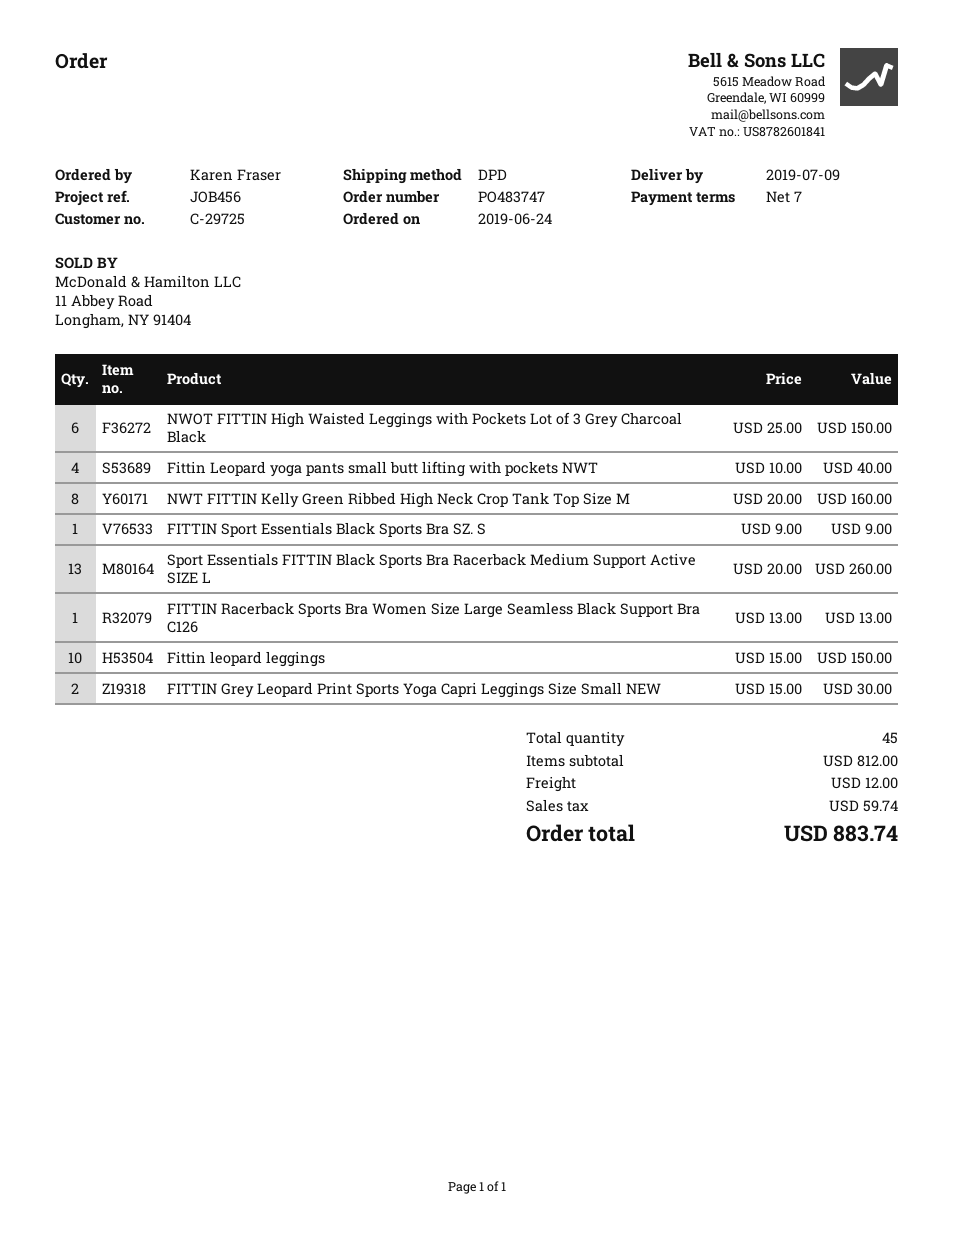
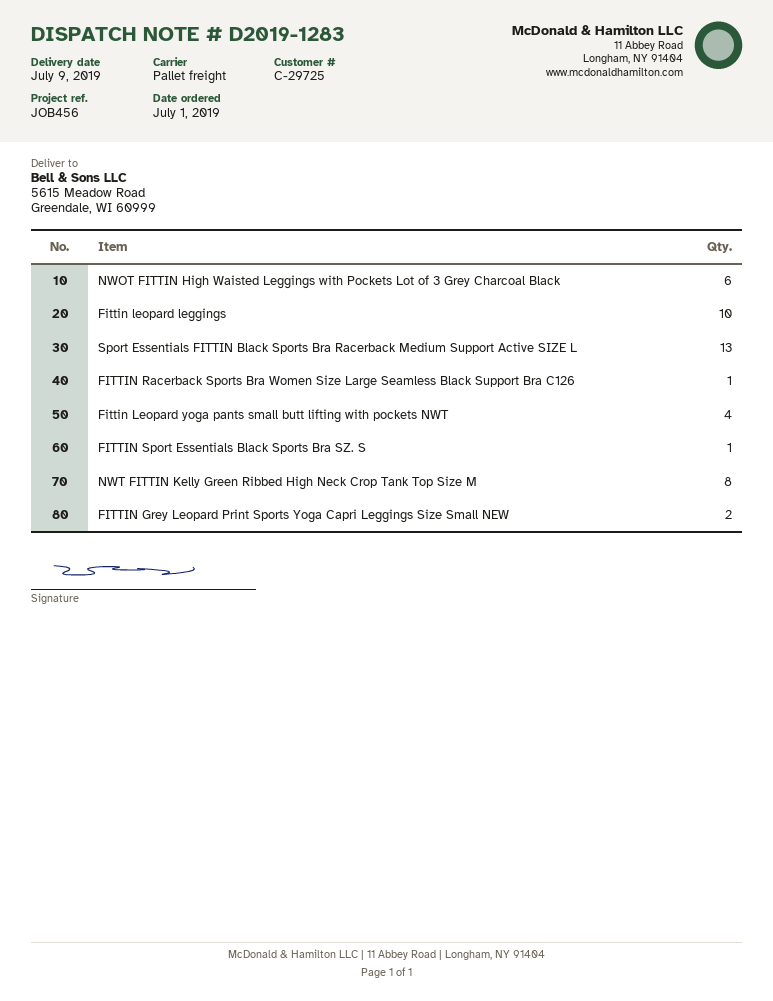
order date: 2019-06-24 -> 2019-07-01
shipping method: DPD -> pallet freight

